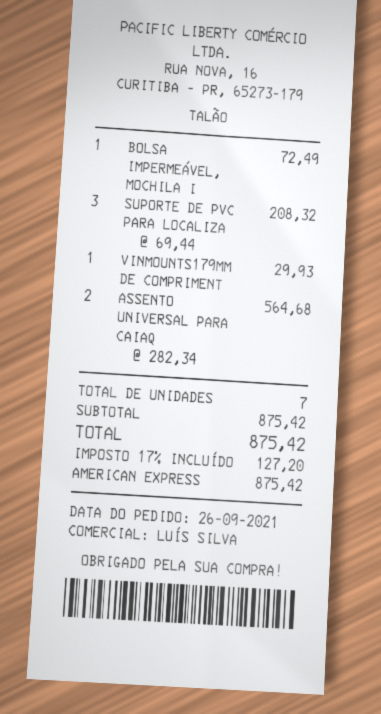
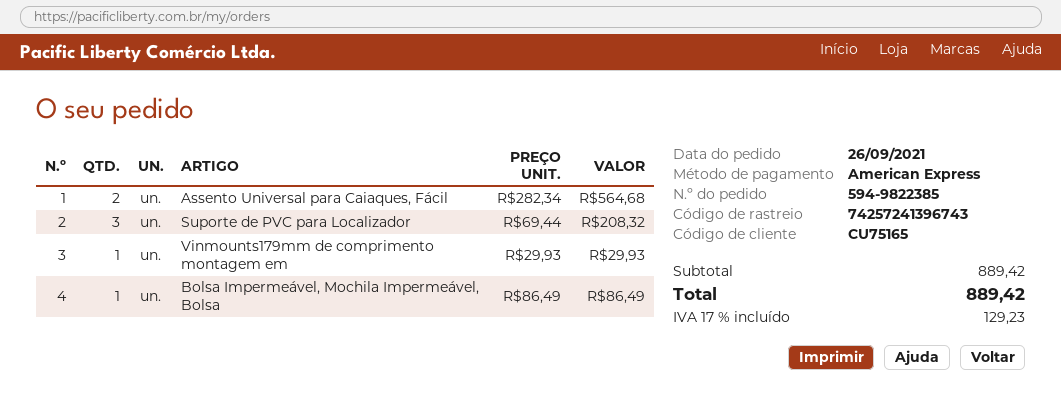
BOLSA IMPERMEÁVEL, MOCHILA I: 1 x 72.49 = 72.49 -> 1 x 86.49 = 86.49
subtotal: 875.42 -> 889.42
tax: 17% = 127.20 -> 17% = 129.23
total: 875.42 -> 889.42

